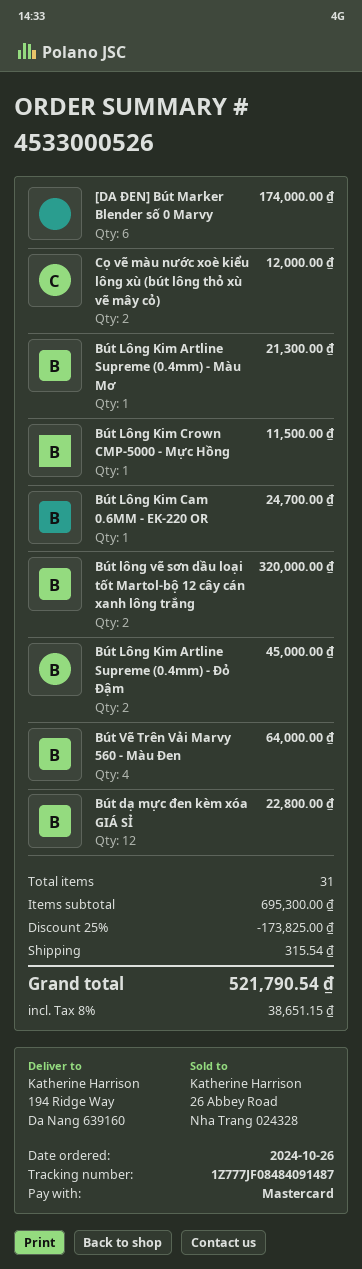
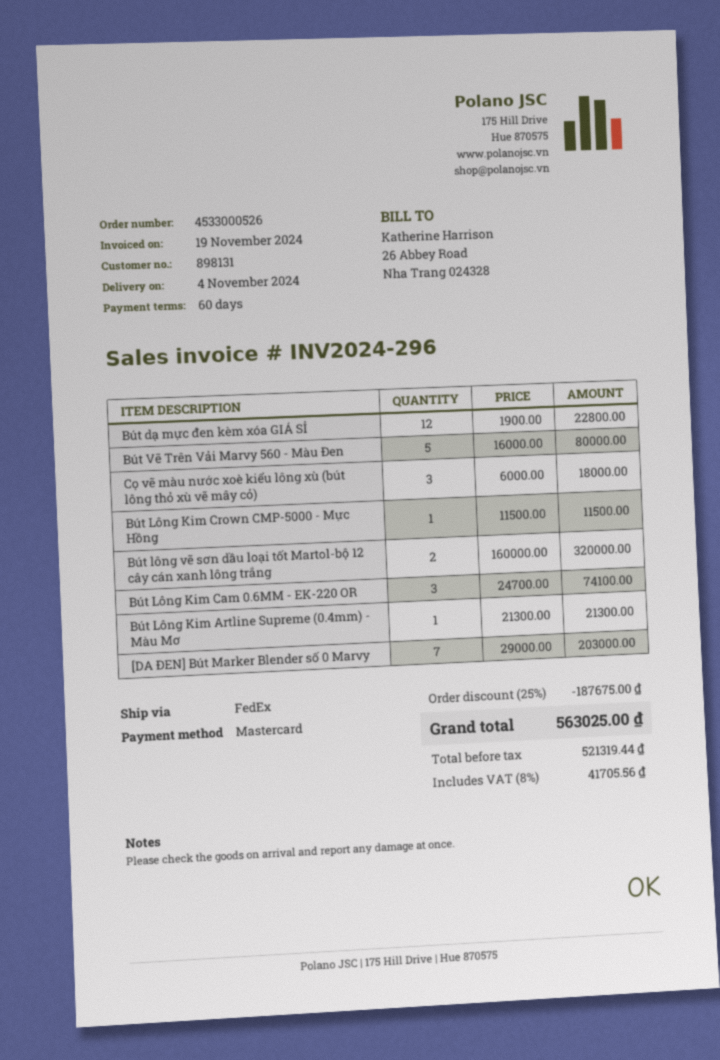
[DA ĐEN] Bút Marker Blender số 0 Marvy: 6 for 174000.00 -> 7 for 203000.00
Cọ vẽ màu nước xoè kiểu lông xù (bút lông thỏ xù vẽ mây cỏ): 2 for 12000.00 -> 3 for 18000.00
Bút Lông Kim Cam 0.6MM - EK-220 OR: 1 for 24700.00 -> 3 for 74100.00
Bút Lông Kim Artline Supreme (0.4mm) - Đỏ Đậm: 2 for 45000.00 -> none
Bút Vẽ Trên Vải Marvy 560 - Màu Đen: 4 for 64000.00 -> 5 for 80000.00
discount: 25% = 173825.00 -> 25% = 187675.00
shipping: 315.54 -> none
tax: 8% = 38651.15 -> 8% = 41705.56
total: 521790.54 -> 563025.00

